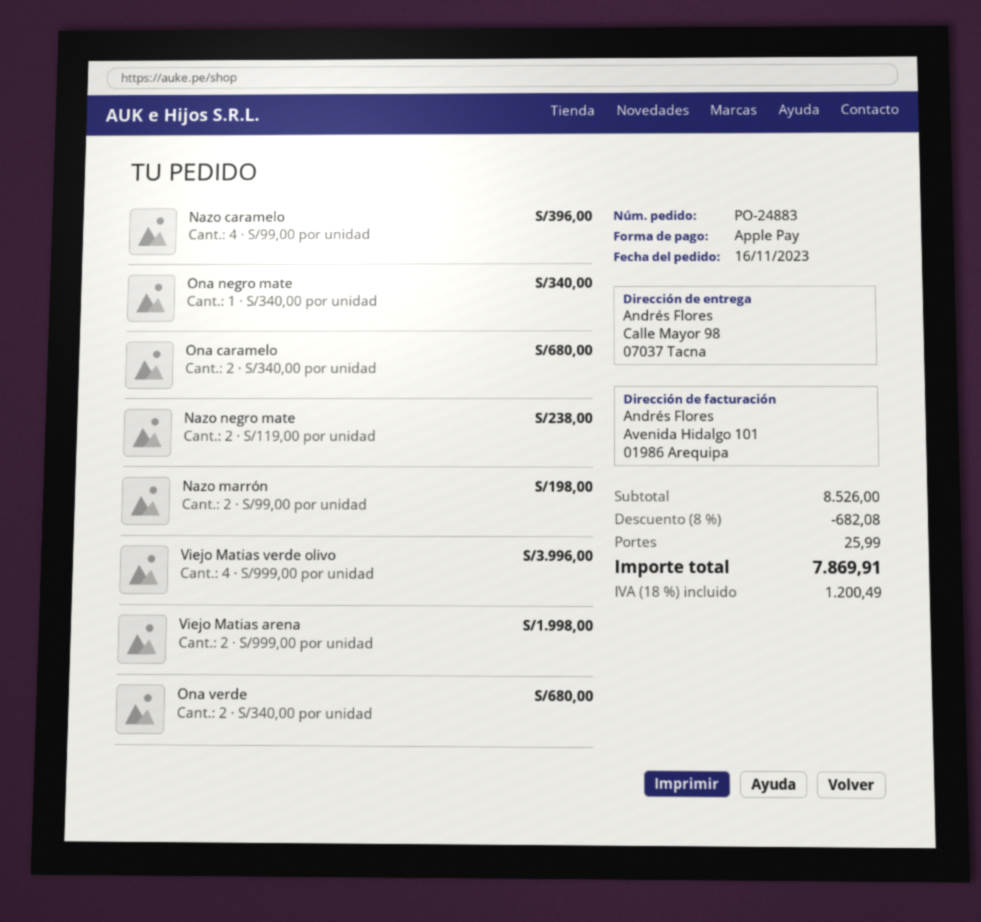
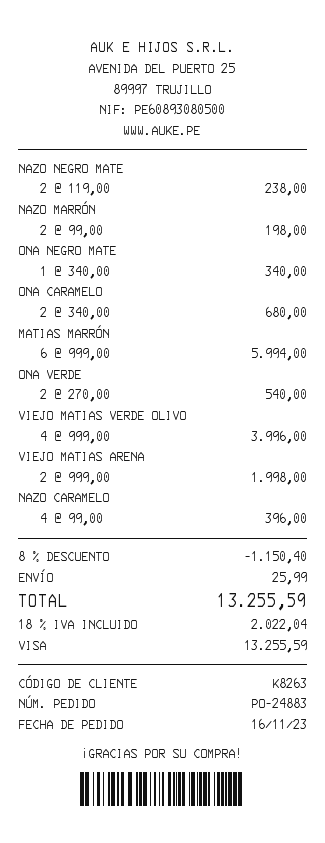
payment method: Apple Pay -> Visa
Ona verde: 2 x 340.00 = 680.00 -> 2 x 270.00 = 540.00
MATIAS MARRÓN: none -> 6 x 999.00 = 5994.00
discount: 8% = 682.08 -> 8% = 1150.40
tax: 18% = 1200.49 -> 18% = 2022.04
total: 7869.91 -> 13255.59

